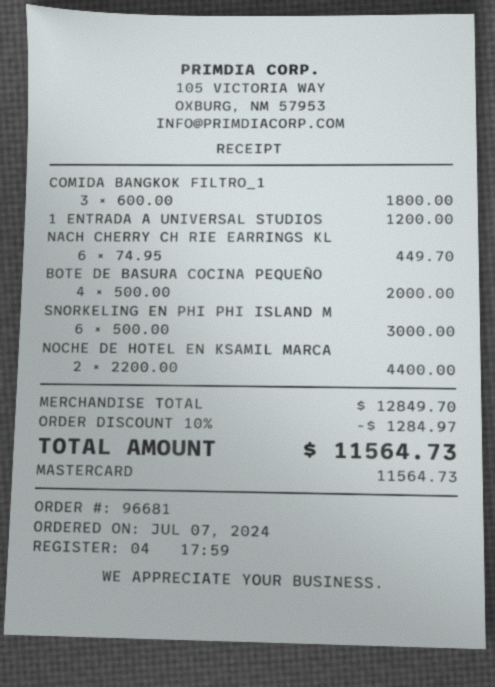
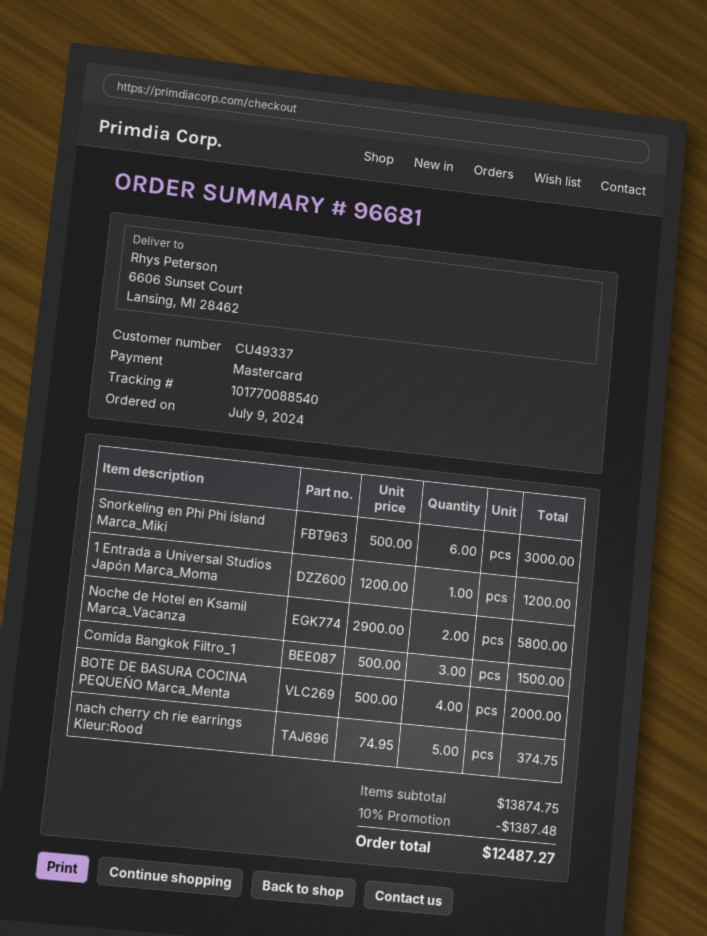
order date: 2024-07-07 -> 2024-07-09
COMIDA BANGKOK FILTRO_1: 3 x 600.00 = 1800.00 -> 3 x 500.00 = 1500.00
NACH CHERRY CH RIE EARRINGS KL: 6 x 74.95 = 449.70 -> 5 x 74.95 = 374.75
NOCHE DE HOTEL EN KSAMIL MARCA: 2 x 2200.00 = 4400.00 -> 2 x 2900.00 = 5800.00
subtotal: 12849.70 -> 13874.75
discount: 10% = 1284.97 -> 10% = 1387.48
total: 11564.73 -> 12487.27

